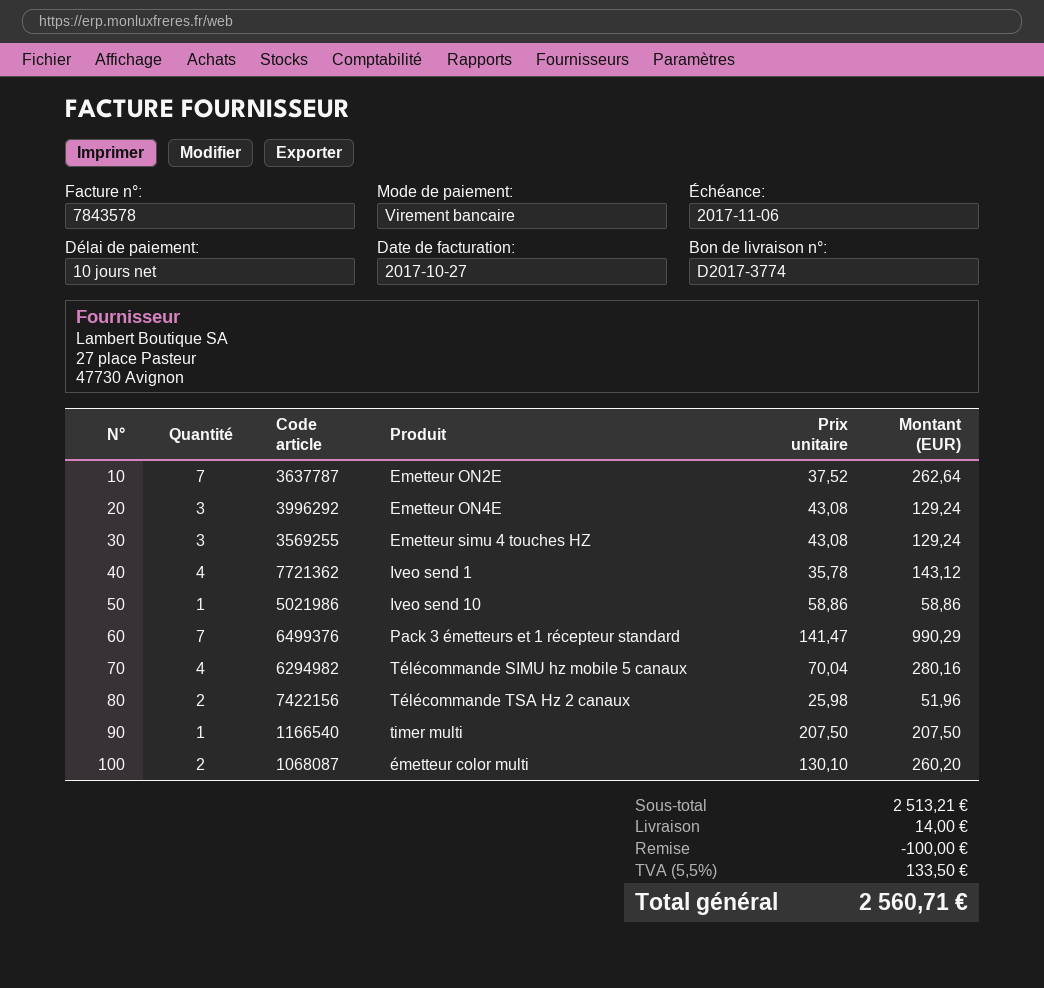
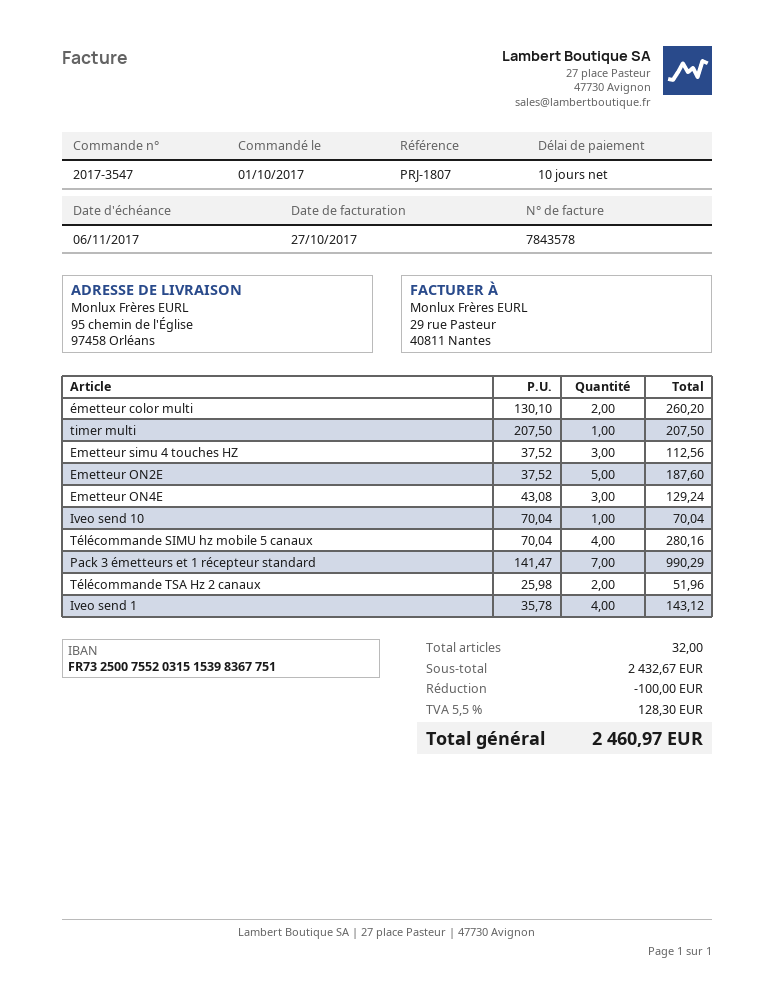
Emetteur ON2E: 7 x 37.52 = 262.64 -> 5 x 37.52 = 187.60
Emetteur simu 4 touches HZ: 3 x 43.08 = 129.24 -> 3 x 37.52 = 112.56
Iveo send 10: 1 x 58.86 = 58.86 -> 1 x 70.04 = 70.04
subtotal: 2513.21 -> 2432.67
shipping: 14.00 -> none
tax: 5.5% = 133.50 -> 5.5% = 128.30
total: 2560.71 -> 2460.97

